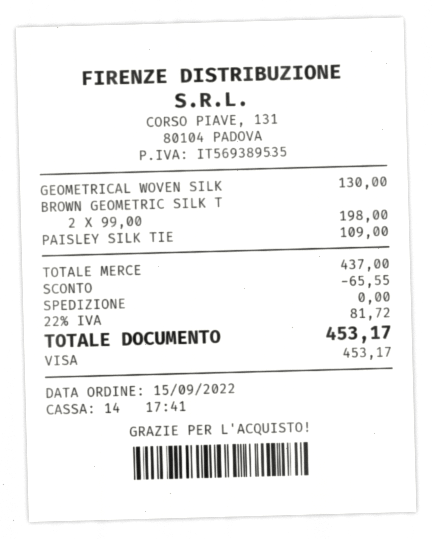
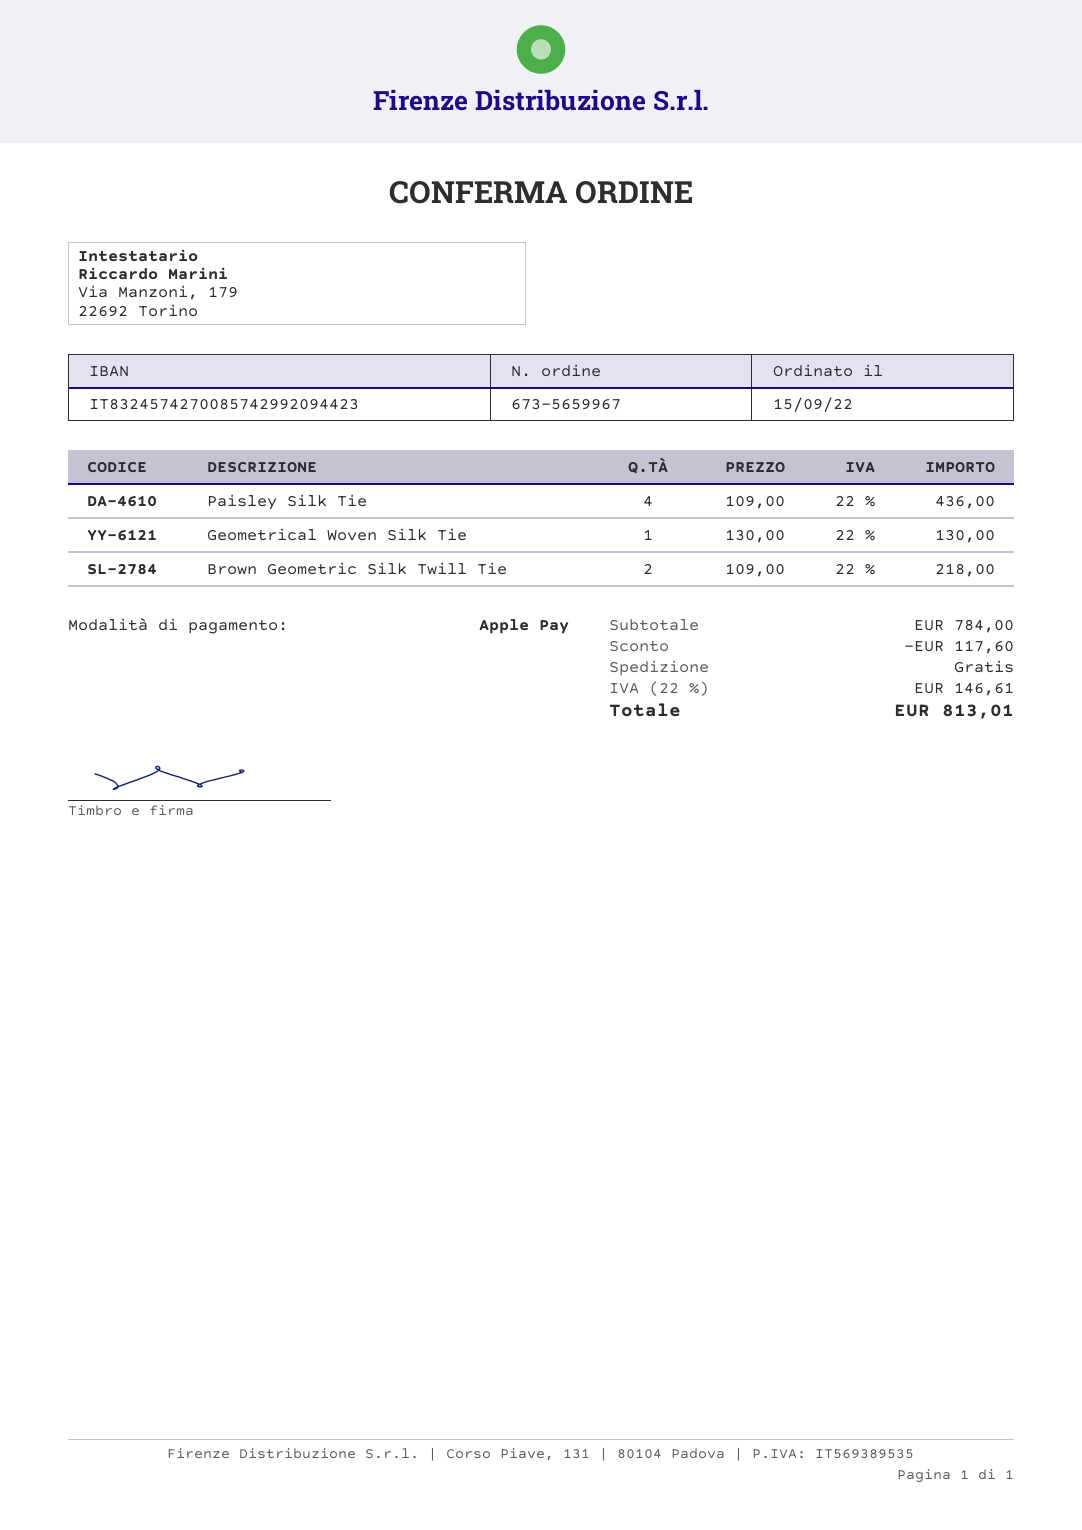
payment method: Visa -> Apple Pay
BROWN GEOMETRIC SILK T: 2 x 99.00 = 198.00 -> 2 x 109.00 = 218.00
PAISLEY SILK TIE: 1 x 109.00 = 109.00 -> 4 x 109.00 = 436.00
subtotal: 437.00 -> 784.00
discount: 65.55 -> 117.60
tax: 22% = 81.72 -> 22% = 146.61
total: 453.17 -> 813.01

